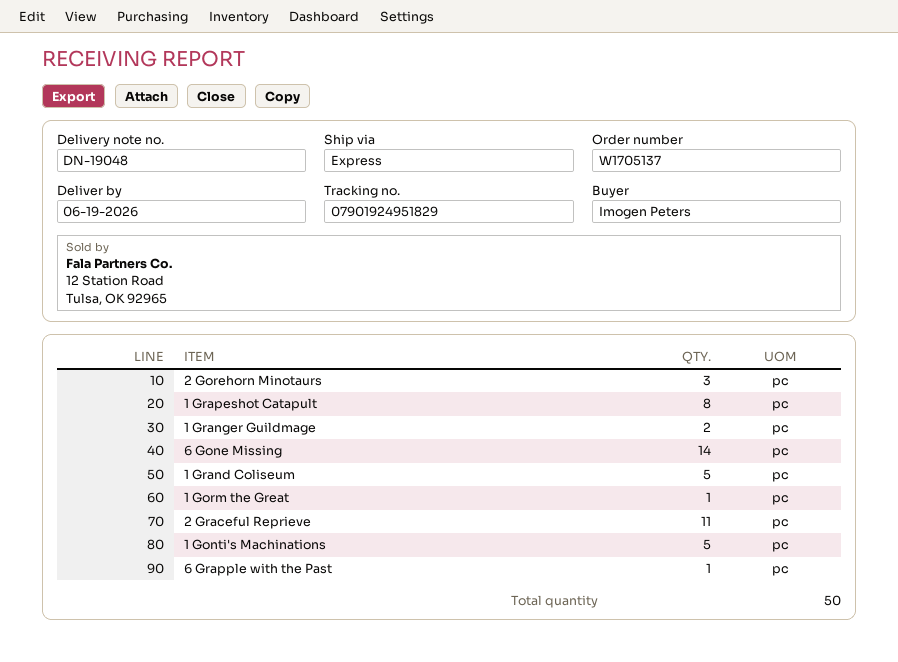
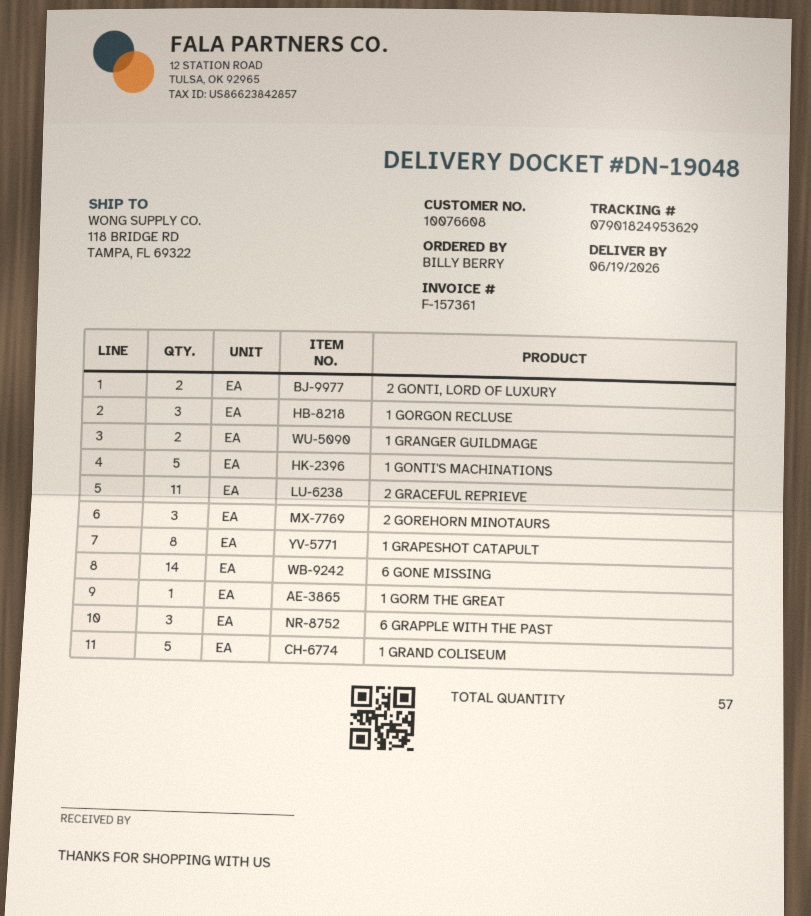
ordered by: Imogen Peters -> BILLY BERRY
tracking number: 07901924951829 -> 07901824953629
6 Grapple with the Past: 1 -> 3
2 GONTI, LORD OF LUXURY: none -> 2
1 GORGON RECLUSE: none -> 3
total quantity: 50 -> 57

